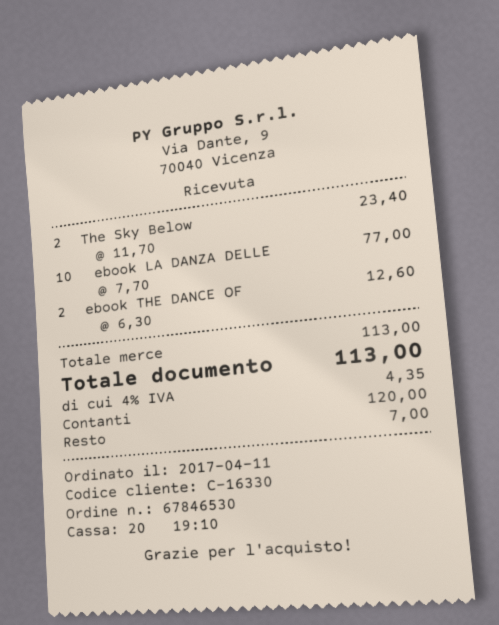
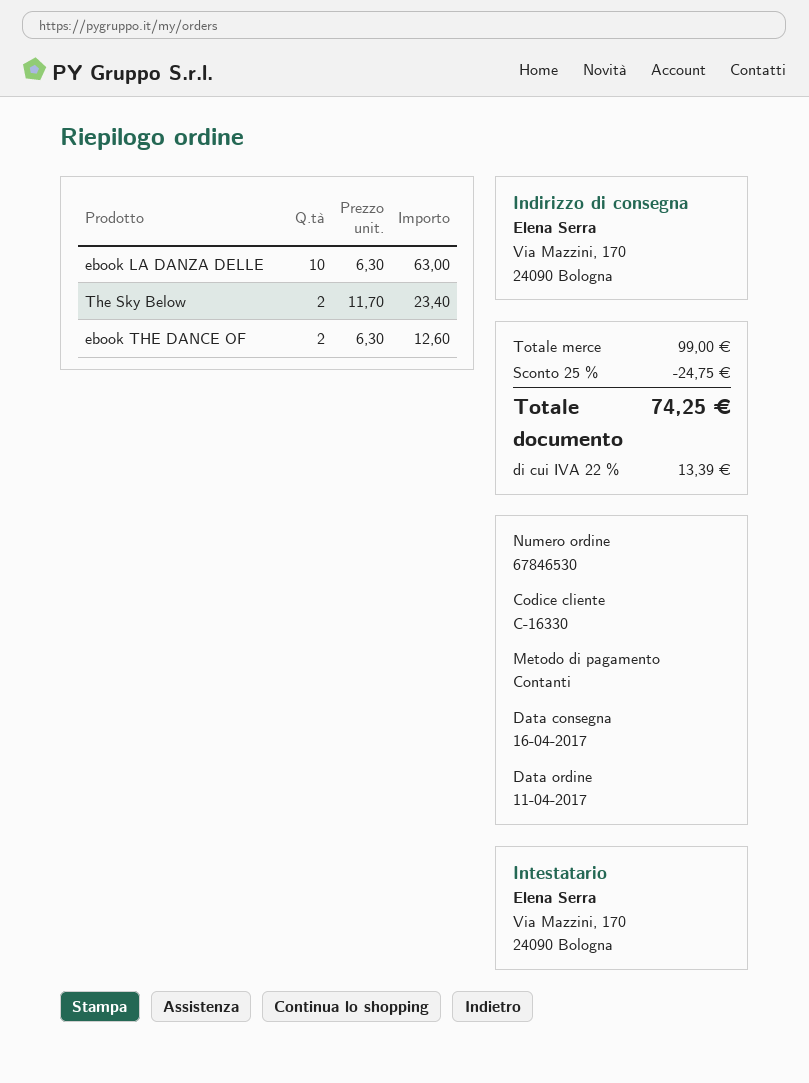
ebook LA DANZA DELLE: 10 x 7.70 = 77.00 -> 10 x 6.30 = 63.00
subtotal: 113.00 -> 99.00
discount: none -> 25% = 24.75
tax: 4% = 4.35 -> 22% = 13.39
total: 113.00 -> 74.25

